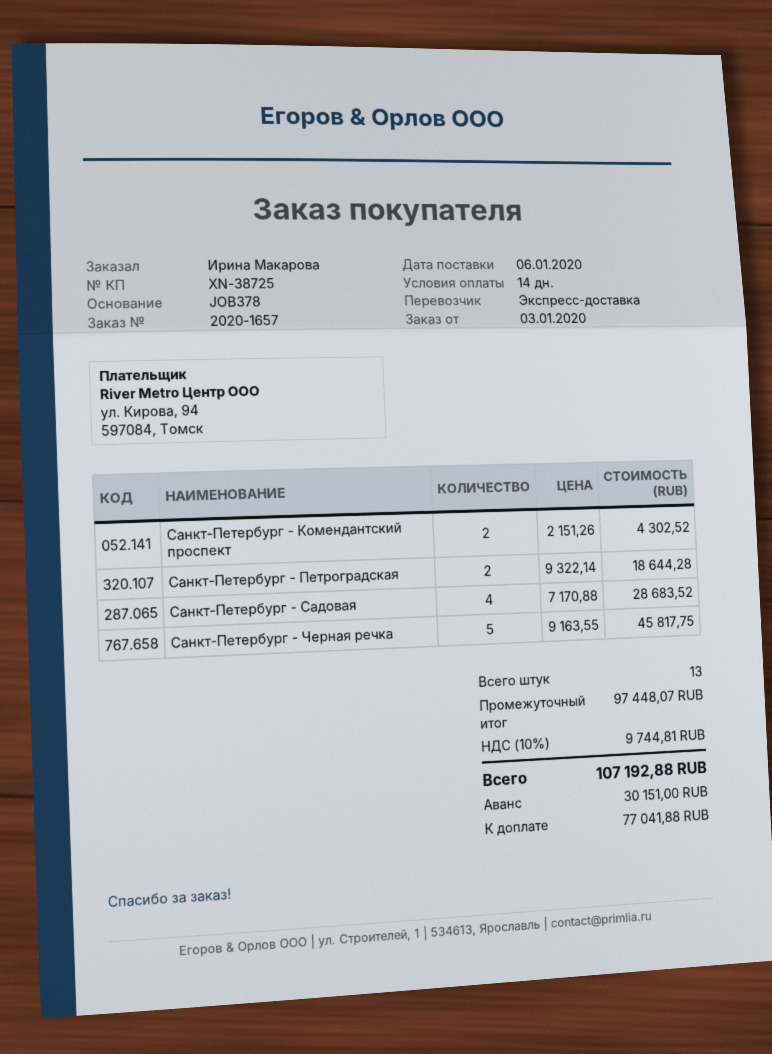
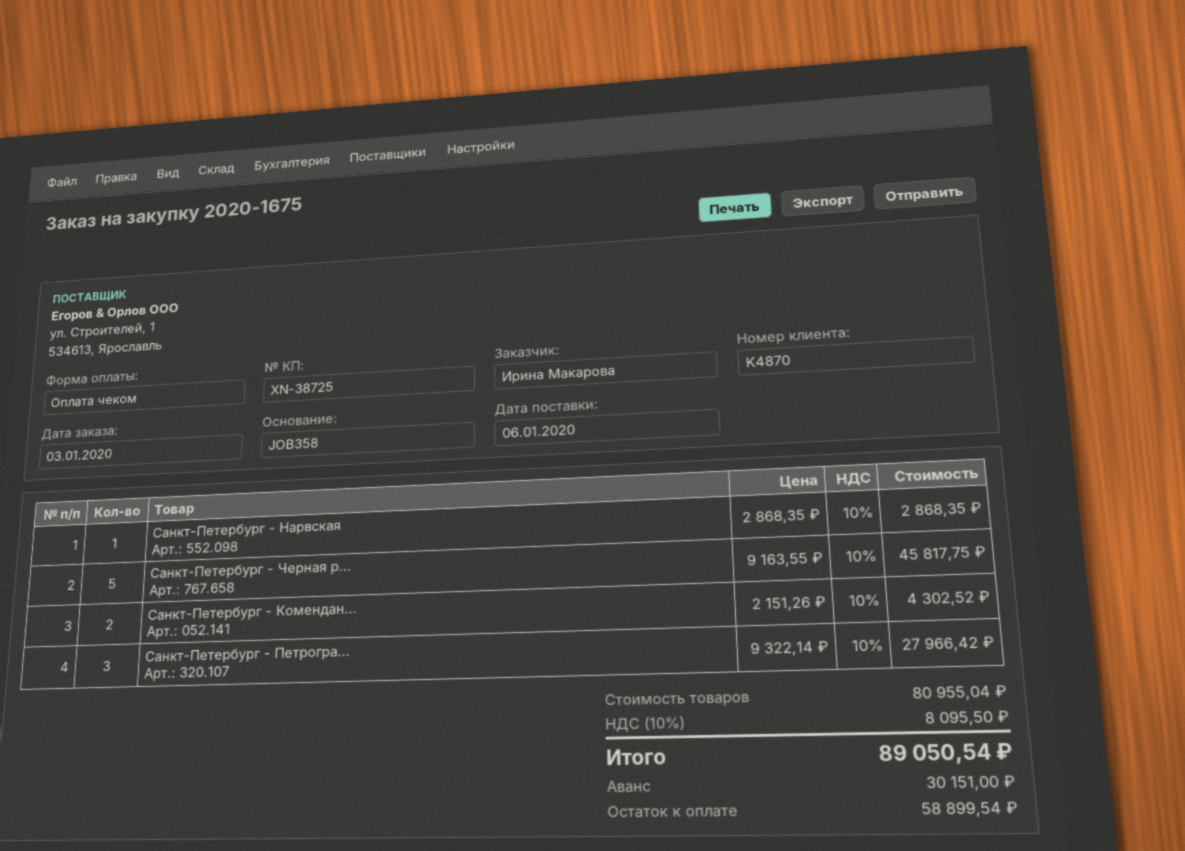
order number: 2020-1657 -> 2020-1675
reference: JOB378 -> JOB358
Санкт-Петербург - Петроградская: 2 x 9322.14 = 18644.28 -> 3 x 9322.14 = 27966.42
Санкт-Петербург - Садовая: 4 x 7170.88 = 28683.52 -> none
Санкт-Петербург - Нарвская: none -> 1 x 2868.35 = 2868.35
subtotal: 97448.07 -> 80955.04
tax: 10% = 9744.81 -> 10% = 8095.50
total: 107192.88 -> 89050.54
balance: 77041.88 -> 58899.54

